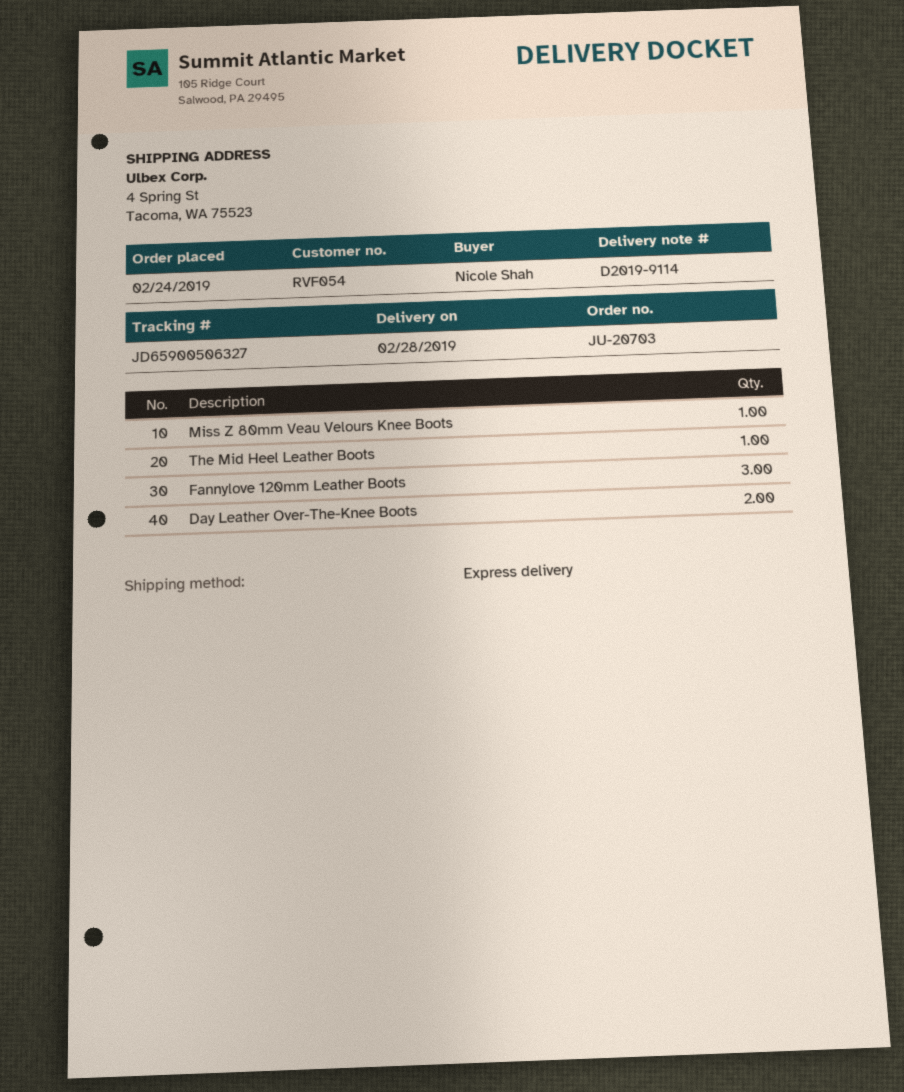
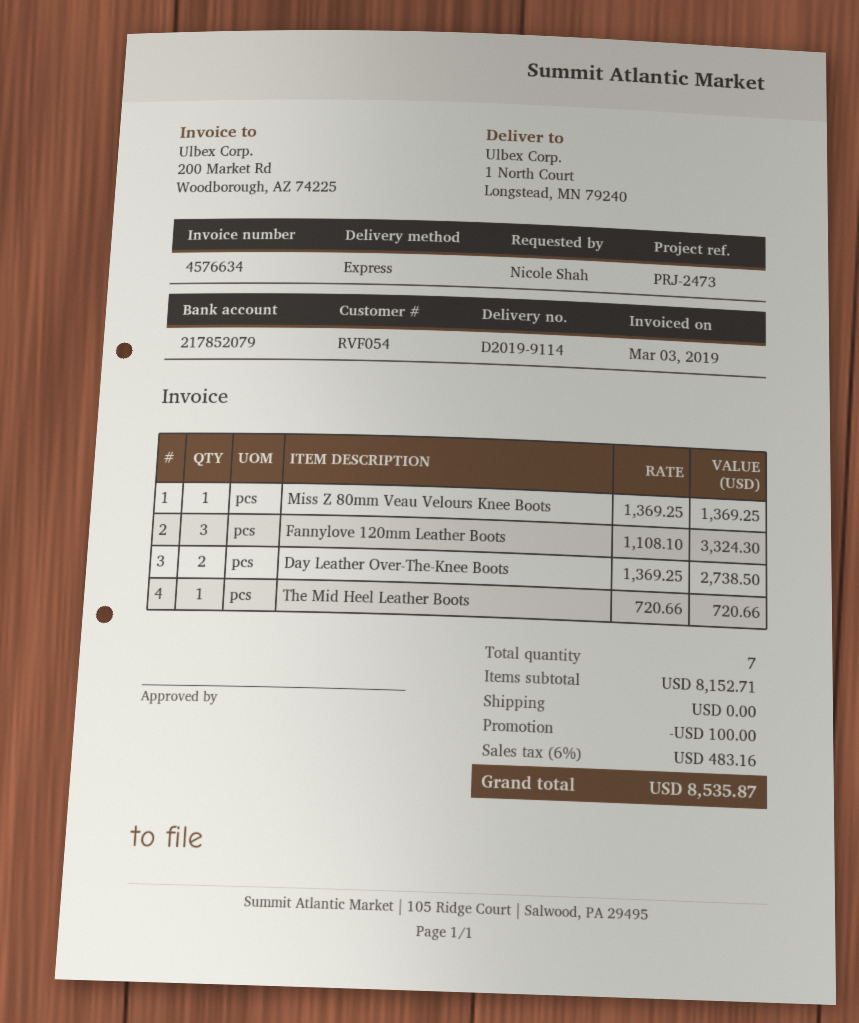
ship to: 4 Spring St, Tacoma, WA 75523 -> 1 North Court, Longstead, MN 79240

